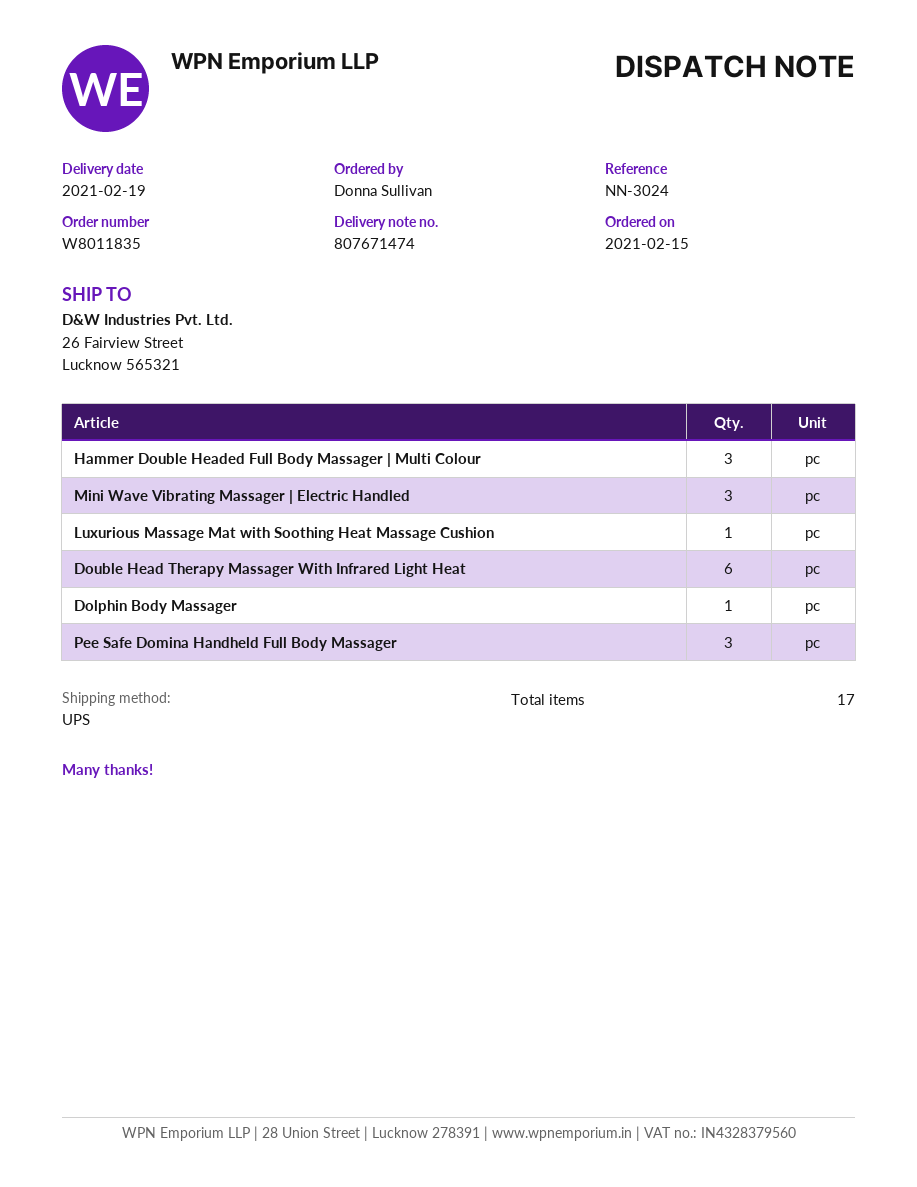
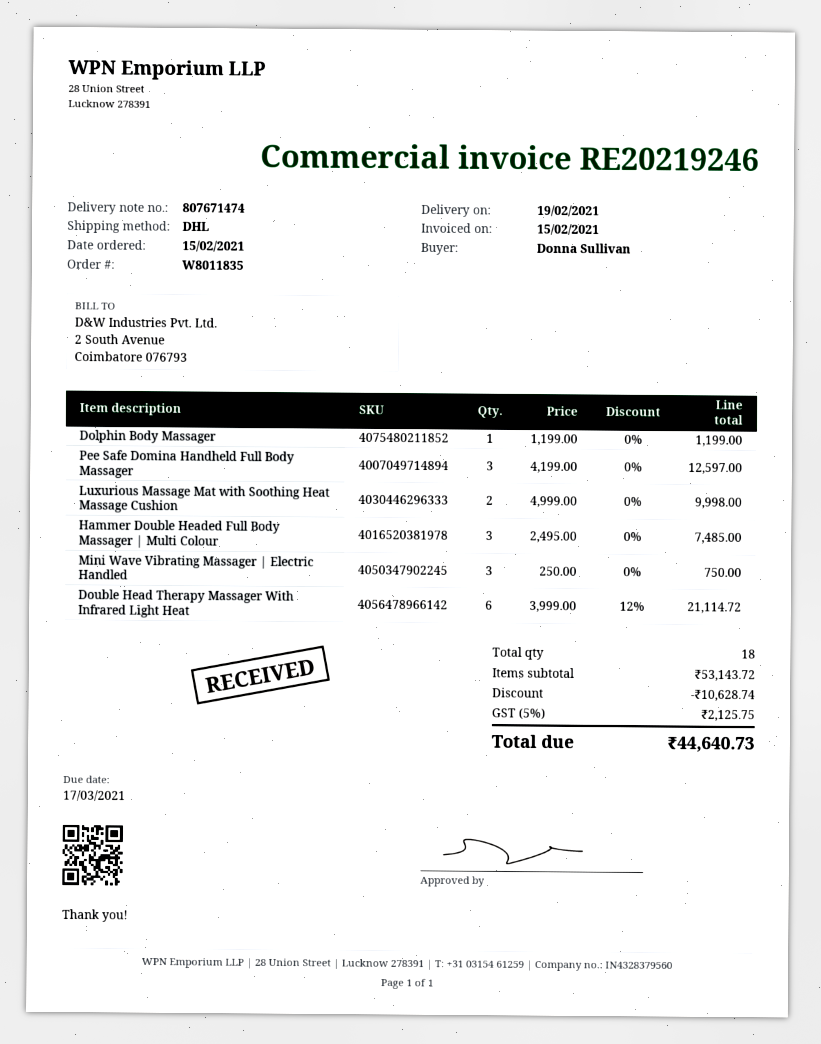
shipping method: UPS -> DHL
Luxurious Massage Mat with Soothing Heat Massage Cushion: 1 -> 2
total quantity: 17 -> 18

